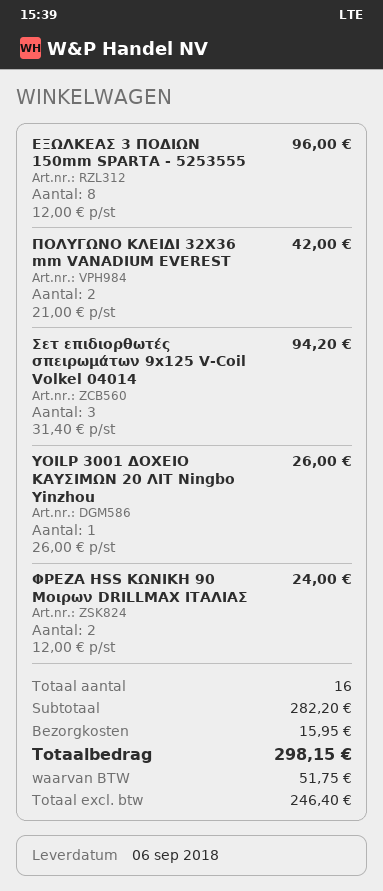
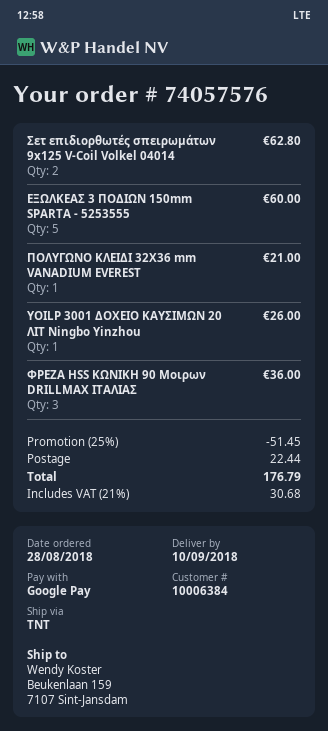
delivery date: 2018-09-06 -> 2018-09-10
ΕΞΩΛΚΕΑΣ 3 ΠΟΔΙΩΝ 150mm SPARTA - 5253555: 8 for 96.00 -> 5 for 60.00
ΠΟΛΥΓΩΝΟ ΚΛΕΙΔΙ 32Χ36 mm VANADIUM EVEREST: 2 for 42.00 -> 1 for 21.00
Σετ επιδιορθωτές σπειρωμάτων 9x125 V-Coil Volkel 04014: 3 for 94.20 -> 2 for 62.80
ΦΡΕΖΑ HSS ΚΩΝΙΚΗ 90 Μοιρων DRILLMAX ΙΤΑΛΙΑΣ: 2 for 24.00 -> 3 for 36.00
discount: none -> 25% = 51.45
shipping: 15.95 -> 22.44
tax: 51.75 -> 30.68
total: 298.15 -> 176.79

